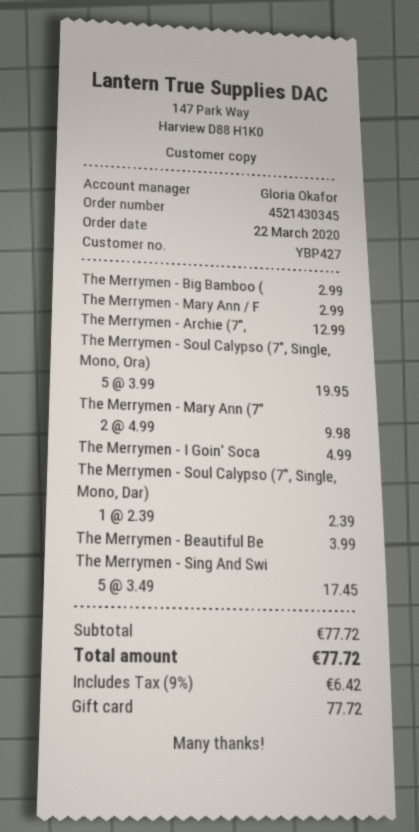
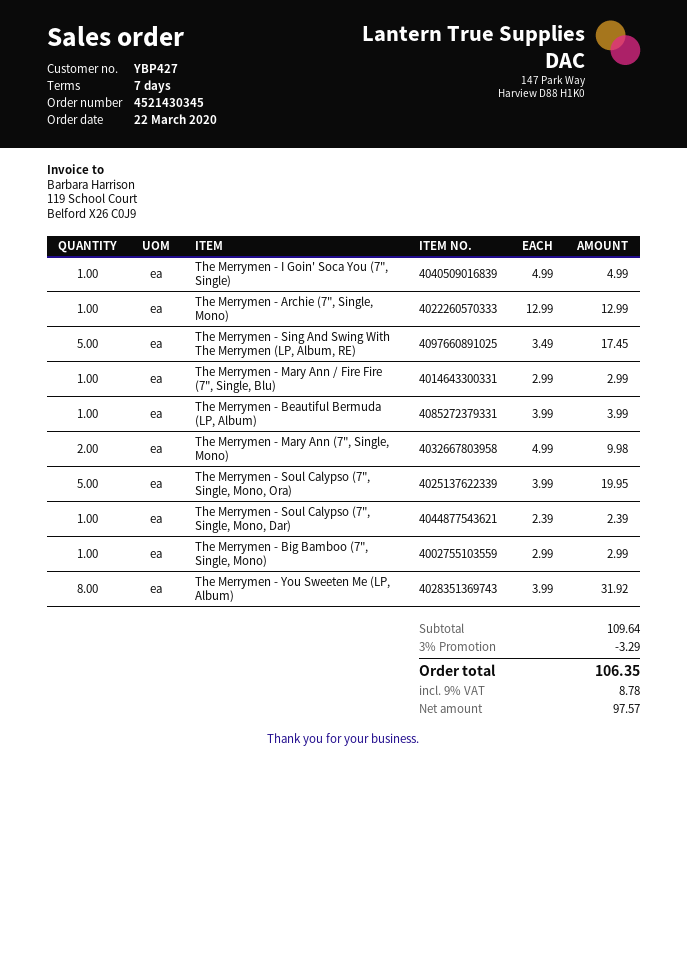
The Merrymen - You Sweeten Me (LP, Album): none -> 8 x 3.99 = 31.92
subtotal: 77.72 -> 109.64
discount: none -> 3% = 3.29
tax: 9% = 6.42 -> 9% = 8.78
total: 77.72 -> 106.35

